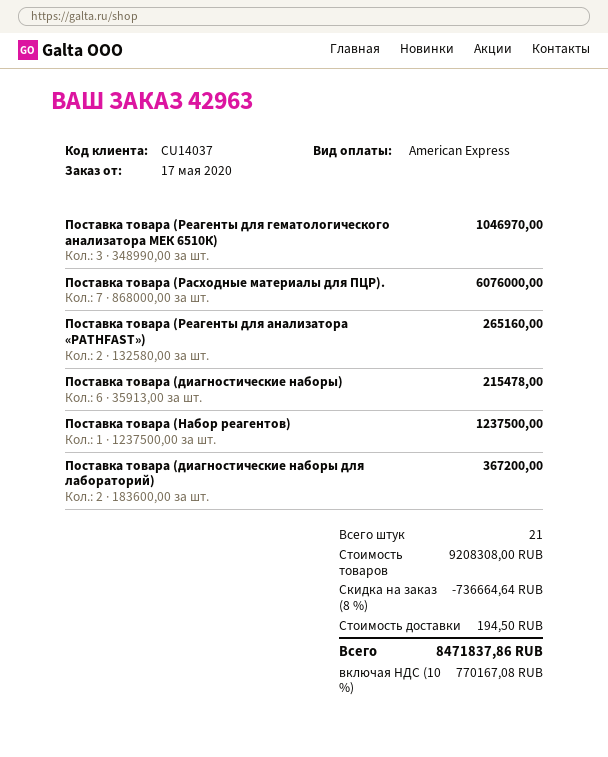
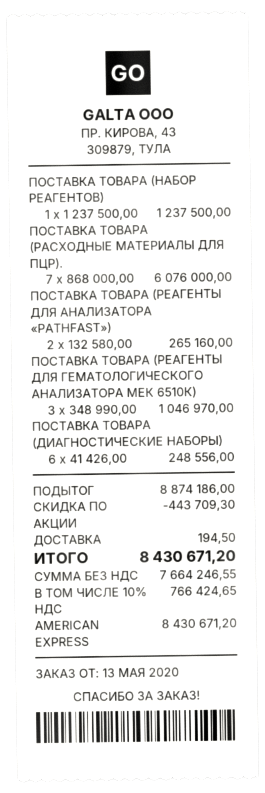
order date: 2020-05-17 -> 2020-05-13
Поставка товара (диагностические наборы): 6 x 35913.00 = 215478.00 -> 6 x 41426.00 = 248556.00
Поставка товара (диагностические наборы для лабораторий): 2 x 183600.00 = 367200.00 -> none
subtotal: 9208308.00 -> 8874186.00
discount: 736664.64 -> 443709.30
tax: 10% = 770167.08 -> 10% = 766424.65
total: 8471837.86 -> 8430671.20

